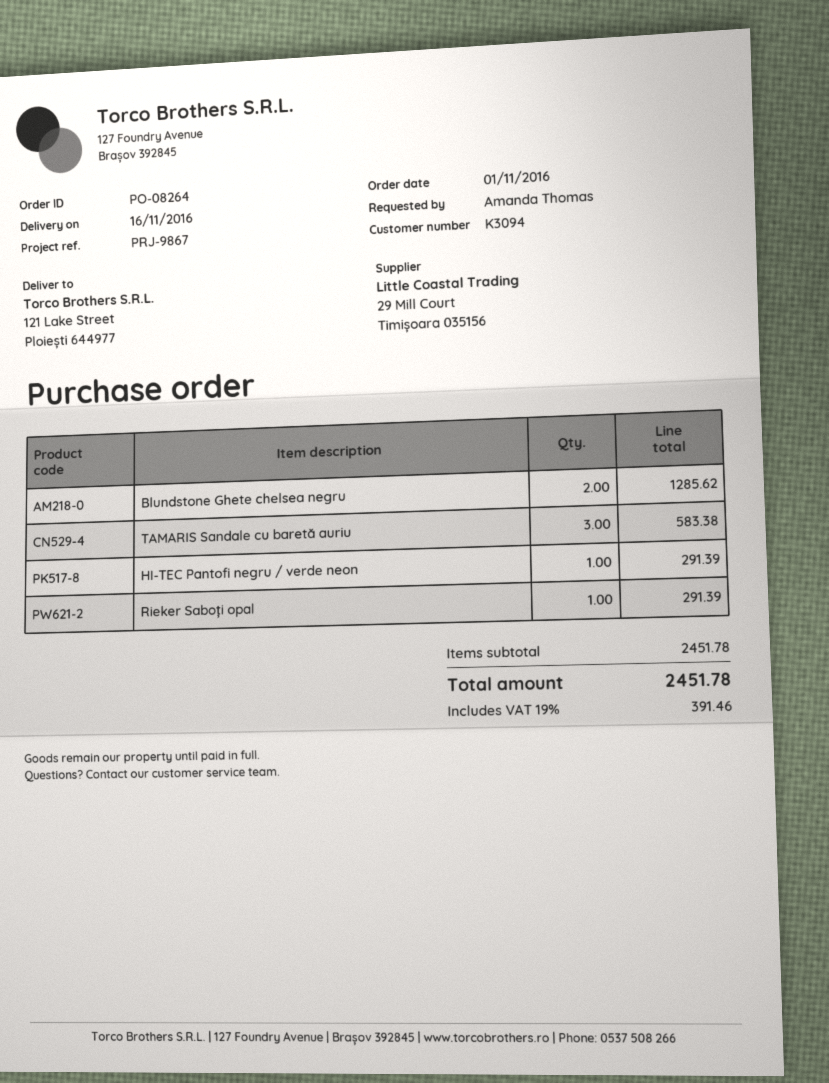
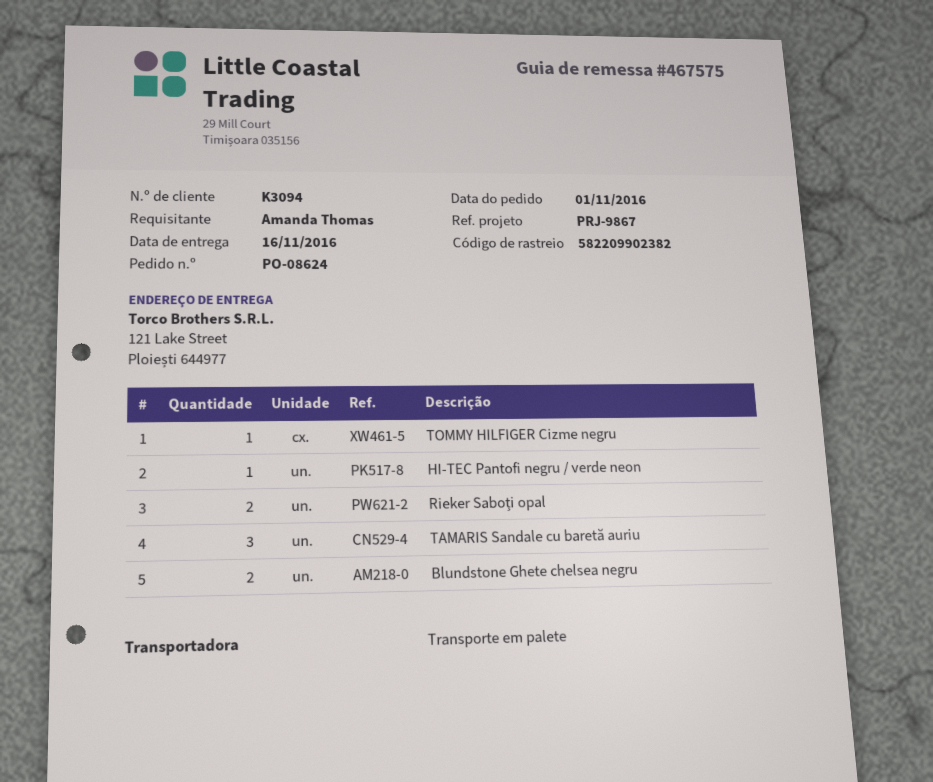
order number: PO-08264 -> PO-08624
Rieker Saboți opal: 1 -> 2
TOMMY HILFIGER Cizme negru: none -> 1

